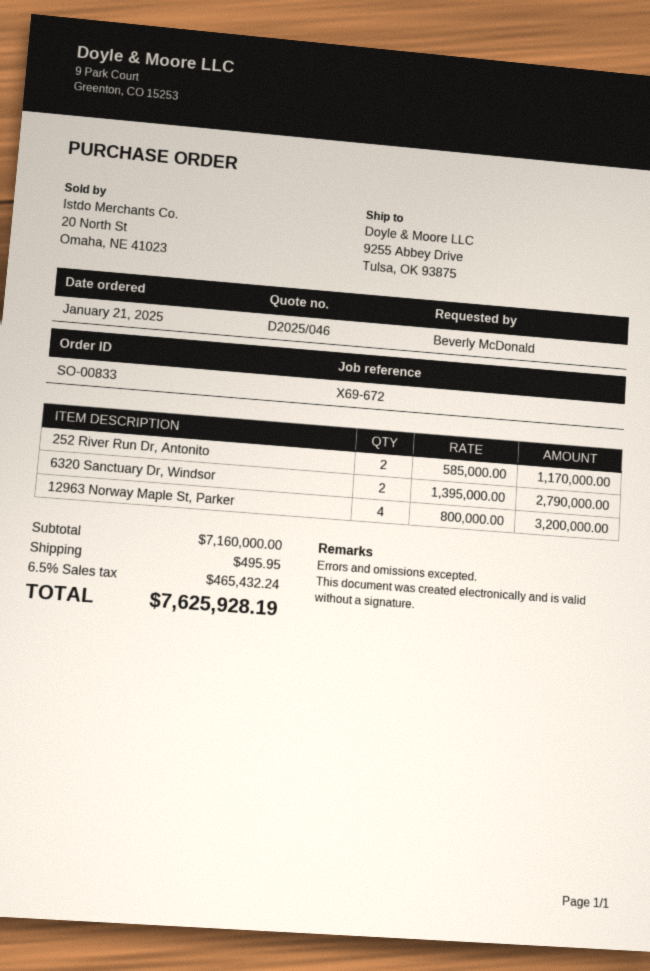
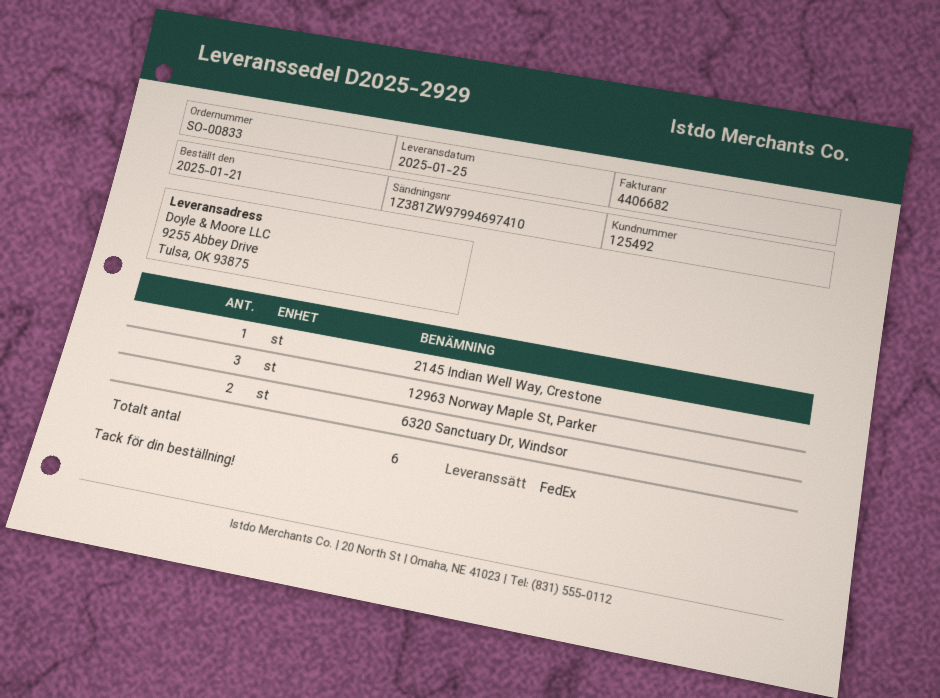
252 River Run Dr, Antonito: 2 -> none
12963 Norway Maple St, Parker: 4 -> 3
2145 Indian Well Way, Crestone: none -> 1

